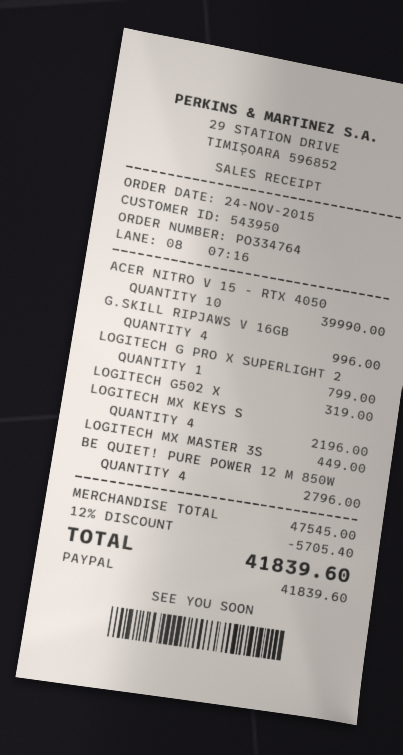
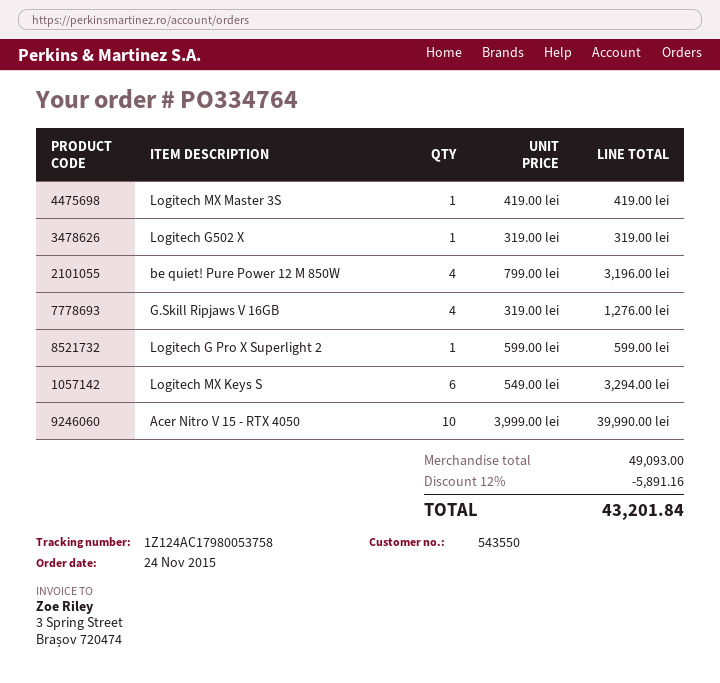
customer number: 543950 -> 543550
G.SKILL RIPJAWS V 16GB: 4 for 996.00 -> 4 for 1276.00
LOGITECH G PRO X SUPERLIGHT 2: 1 for 799.00 -> 1 for 599.00
LOGITECH MX KEYS S: 4 for 2196.00 -> 6 for 3294.00
LOGITECH MX MASTER 3S: 1 for 449.00 -> 1 for 419.00
BE QUIET! PURE POWER 12 M 850W: 4 for 2796.00 -> 4 for 3196.00
subtotal: 47545.00 -> 49093.00
discount: 12% = 5705.40 -> 12% = 5891.16
total: 41839.60 -> 43201.84

